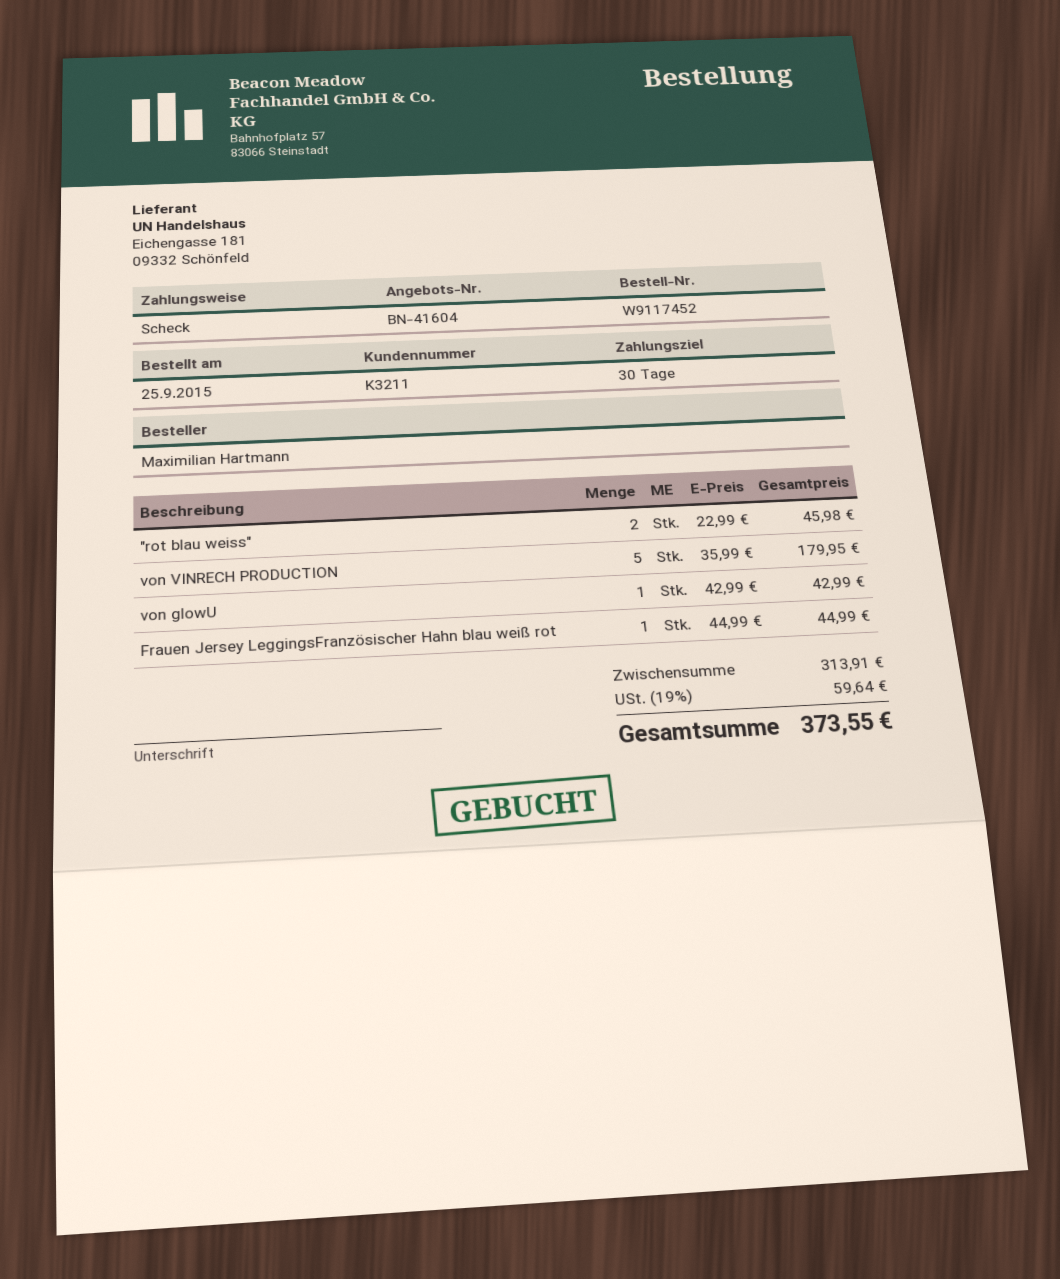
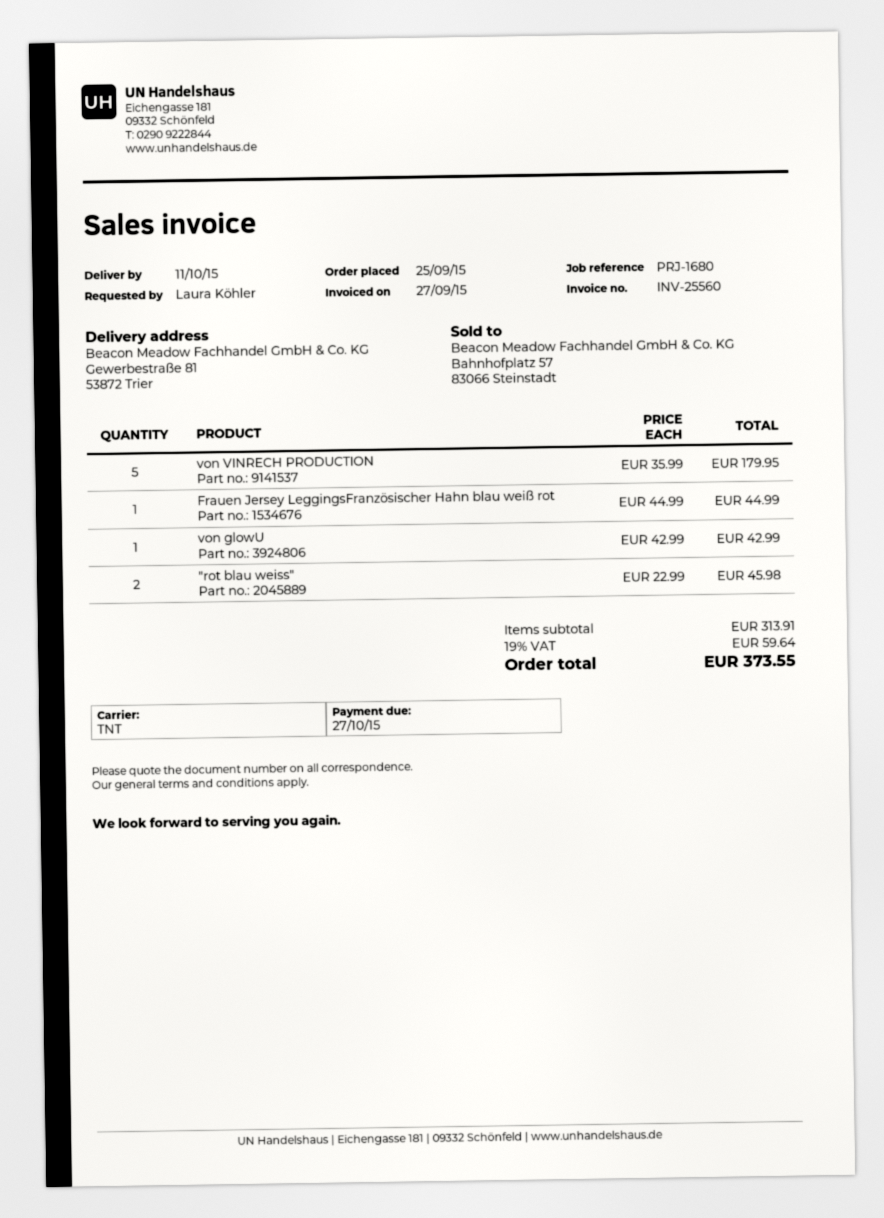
ordered by: Maximilian Hartmann -> Laura Köhler

